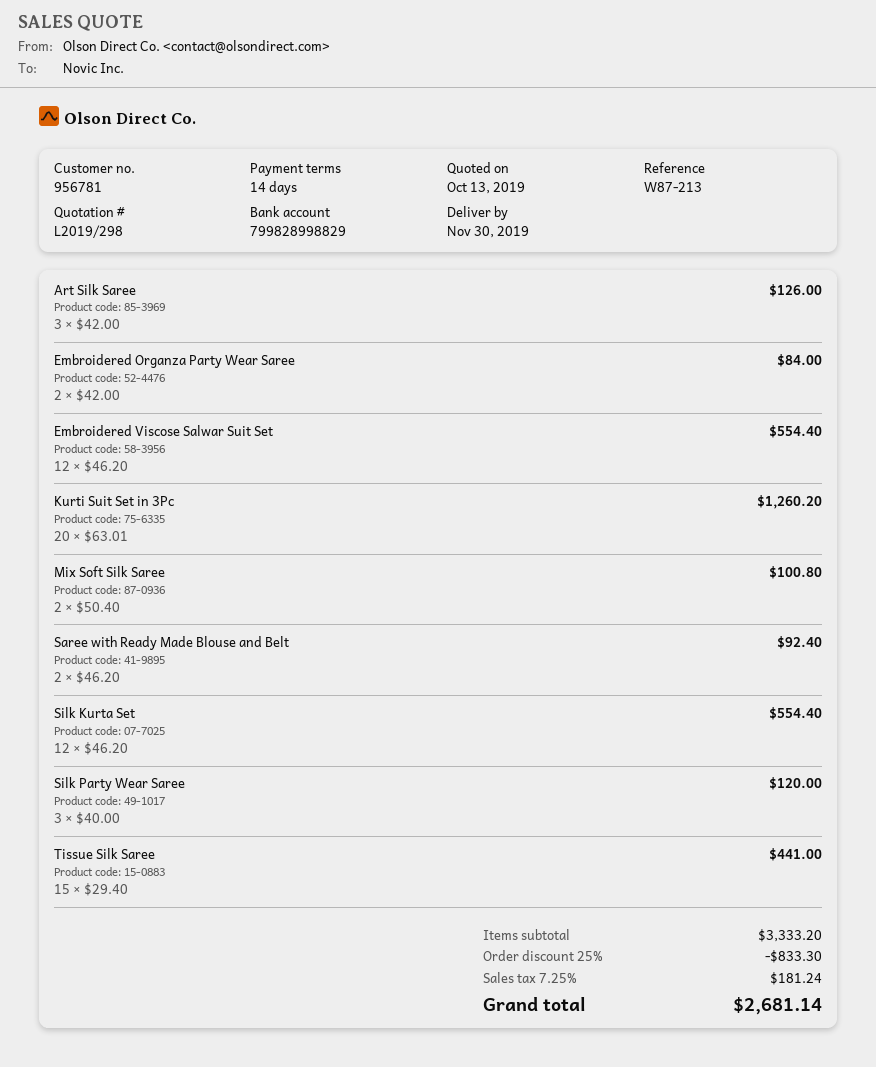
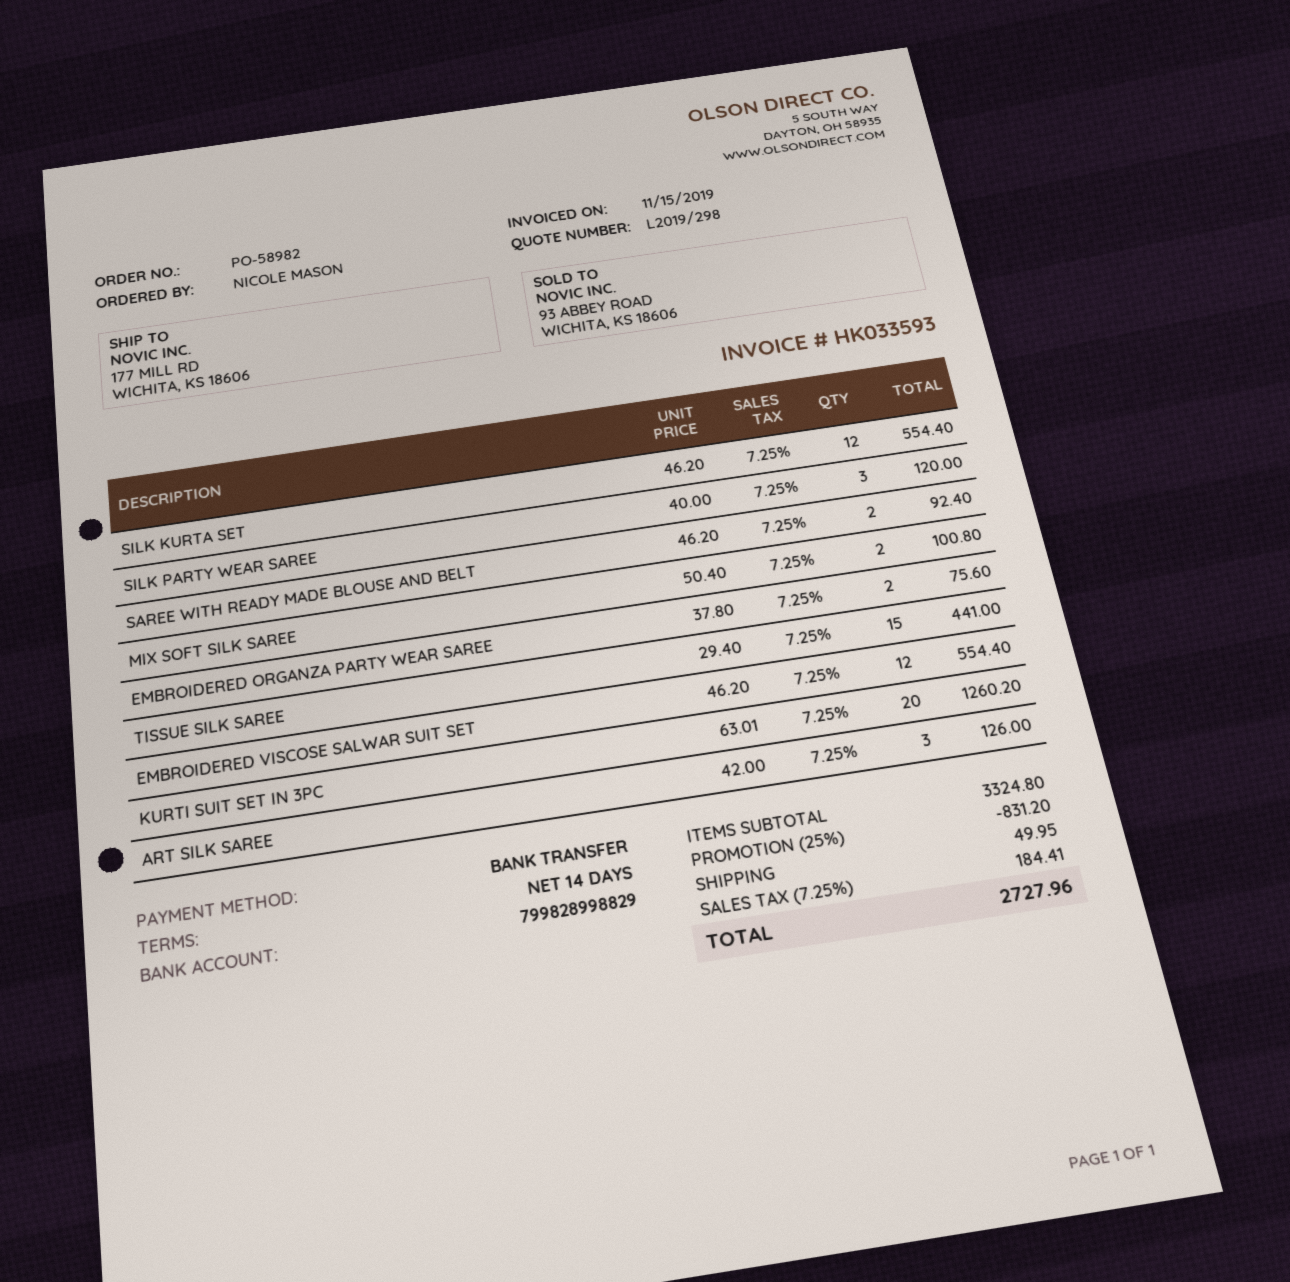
Embroidered Organza Party Wear Saree: 2 x 42.00 = 84.00 -> 2 x 37.80 = 75.60
subtotal: 3333.20 -> 3324.80
discount: 25% = 833.30 -> 25% = 831.20
shipping: none -> 49.95
tax: 7.25% = 181.24 -> 7.25% = 184.41
total: 2681.14 -> 2727.96

